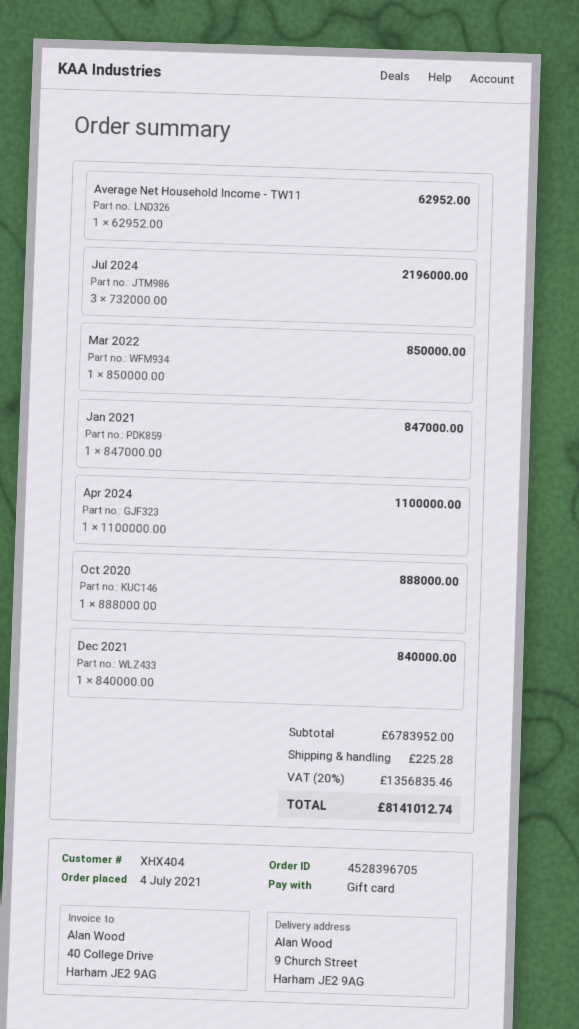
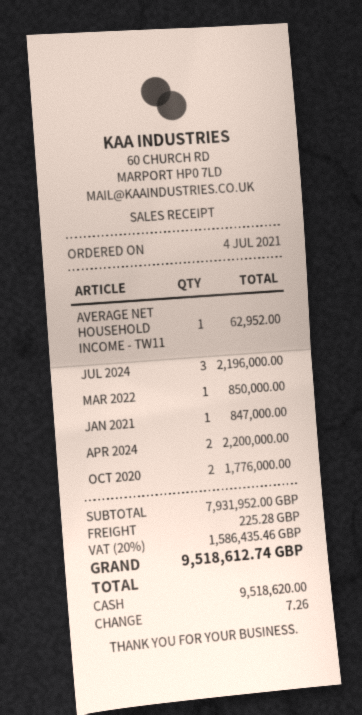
payment method: gift card -> cash
Apr 2024: 1 for 1100000.00 -> 2 for 2200000.00
Oct 2020: 1 for 888000.00 -> 2 for 1776000.00
Dec 2021: 1 for 840000.00 -> none
subtotal: 6783952.00 -> 7931952.00
tax: 20% = 1356835.46 -> 20% = 1586435.46
total: 8141012.74 -> 9518612.74

